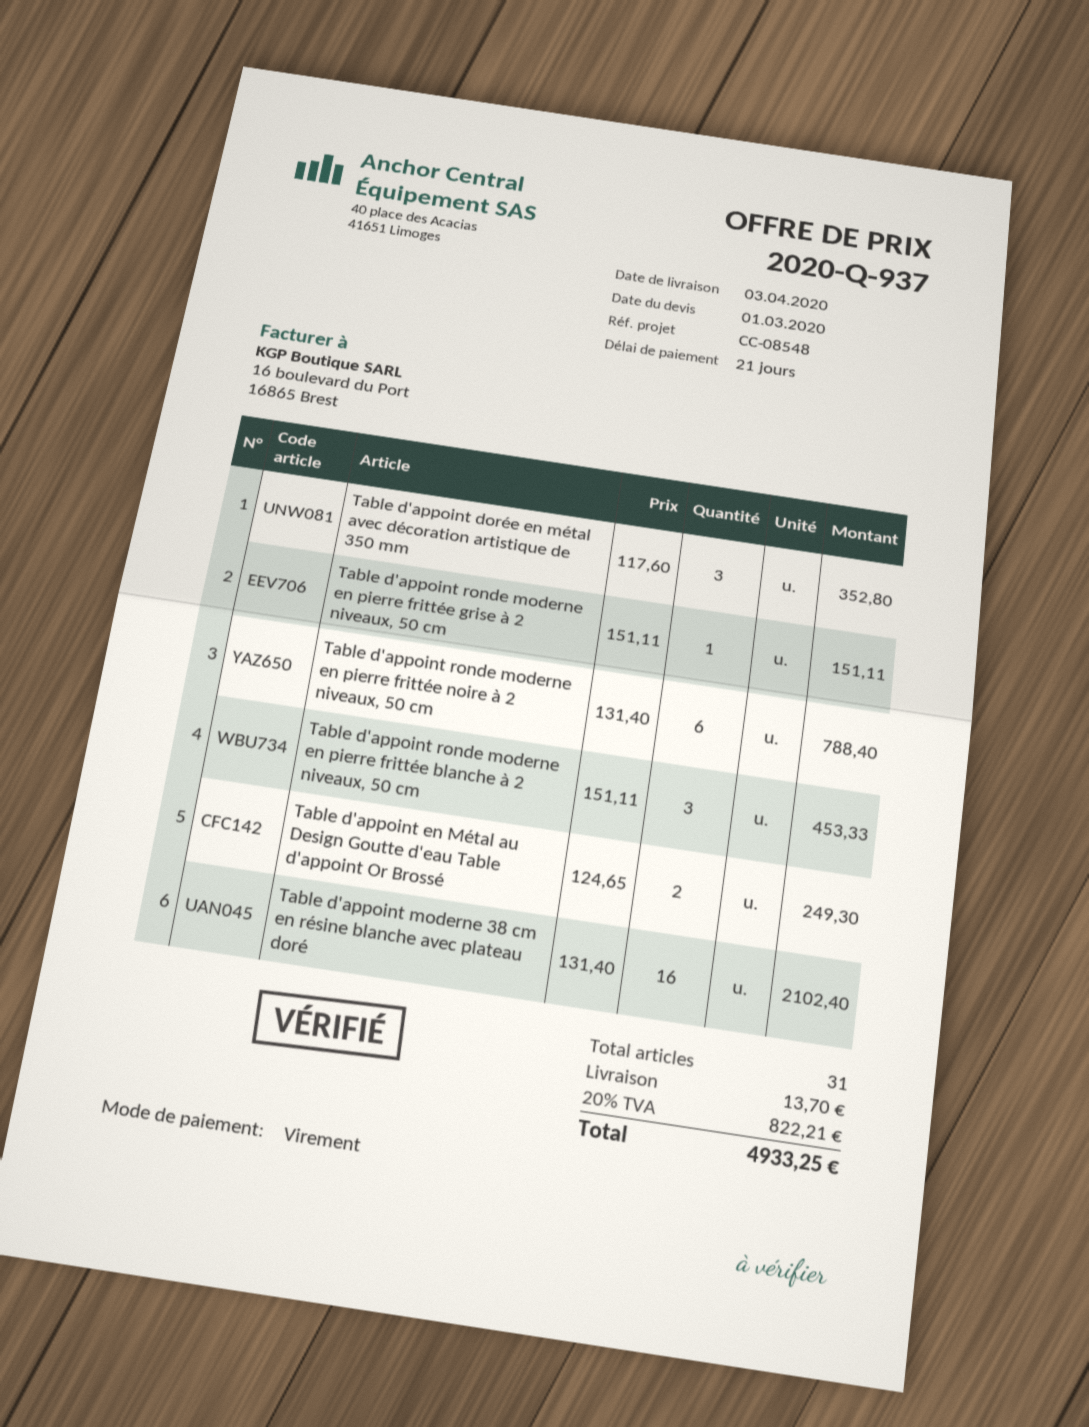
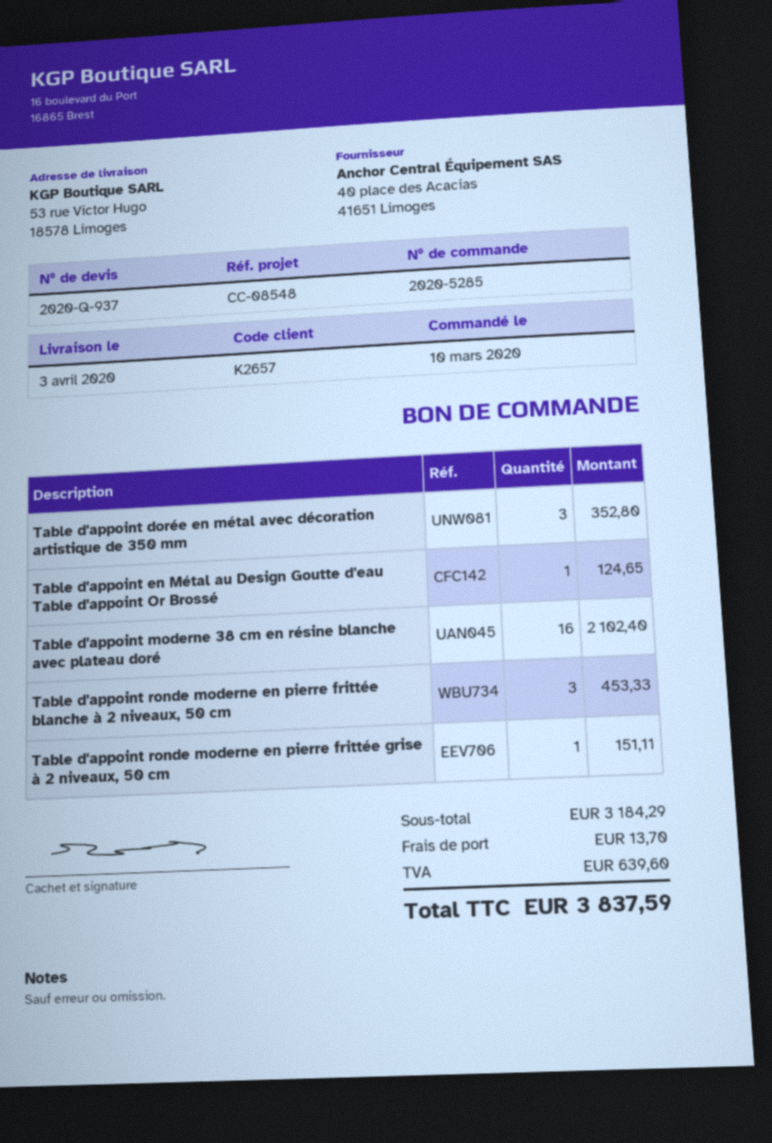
Table d'appoint ronde moderne en pierre frittée noire à 2 niveaux, 50 cm: 6 for 788.40 -> none
Table d'appoint en Métal au Design Goutte d'eau Table d'appoint Or Brossé: 2 for 249.30 -> 1 for 124.65
tax: 822.21 -> 639.60
total: 4933.25 -> 3837.59

